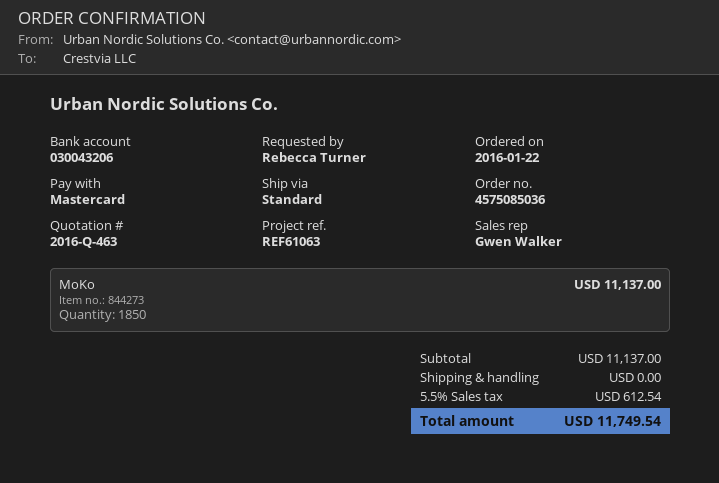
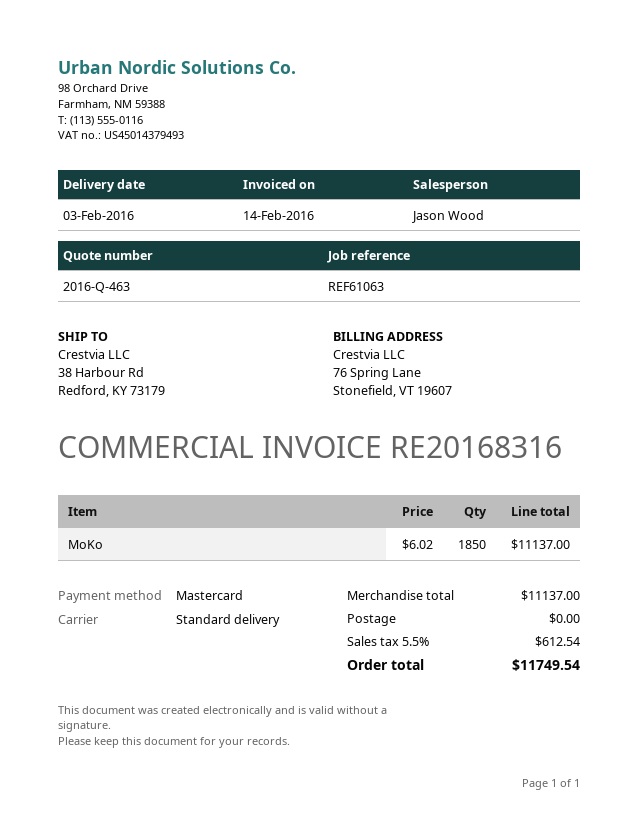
sales rep: Gwen Walker -> Jason Wood

